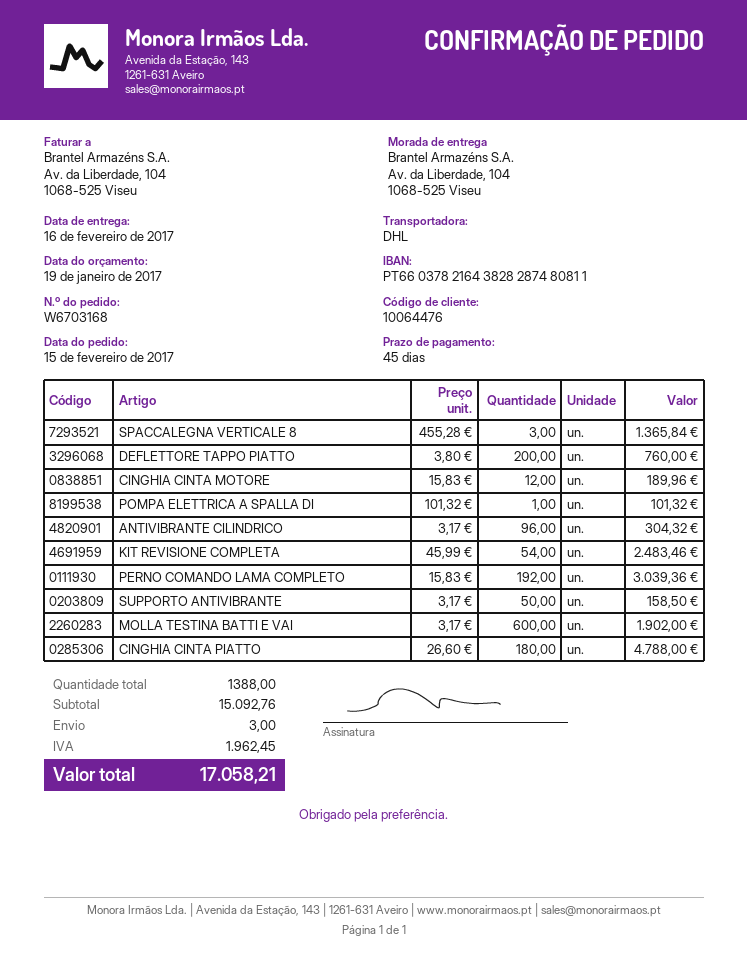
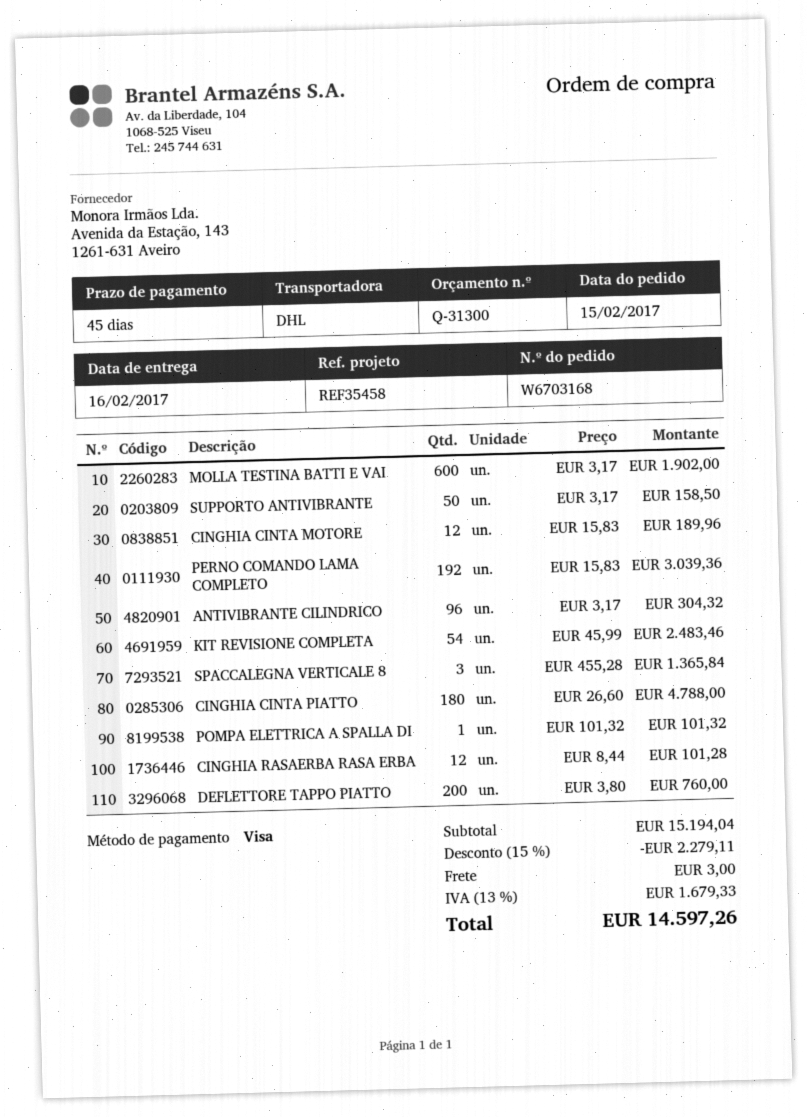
CINGHIA RASAERBA RASA ERBA: none -> 12 x 8.44 = 101.28
subtotal: 15092.76 -> 15194.04
discount: none -> 15% = 2279.11
tax: 1962.45 -> 1679.33
total: 17058.21 -> 14597.26

